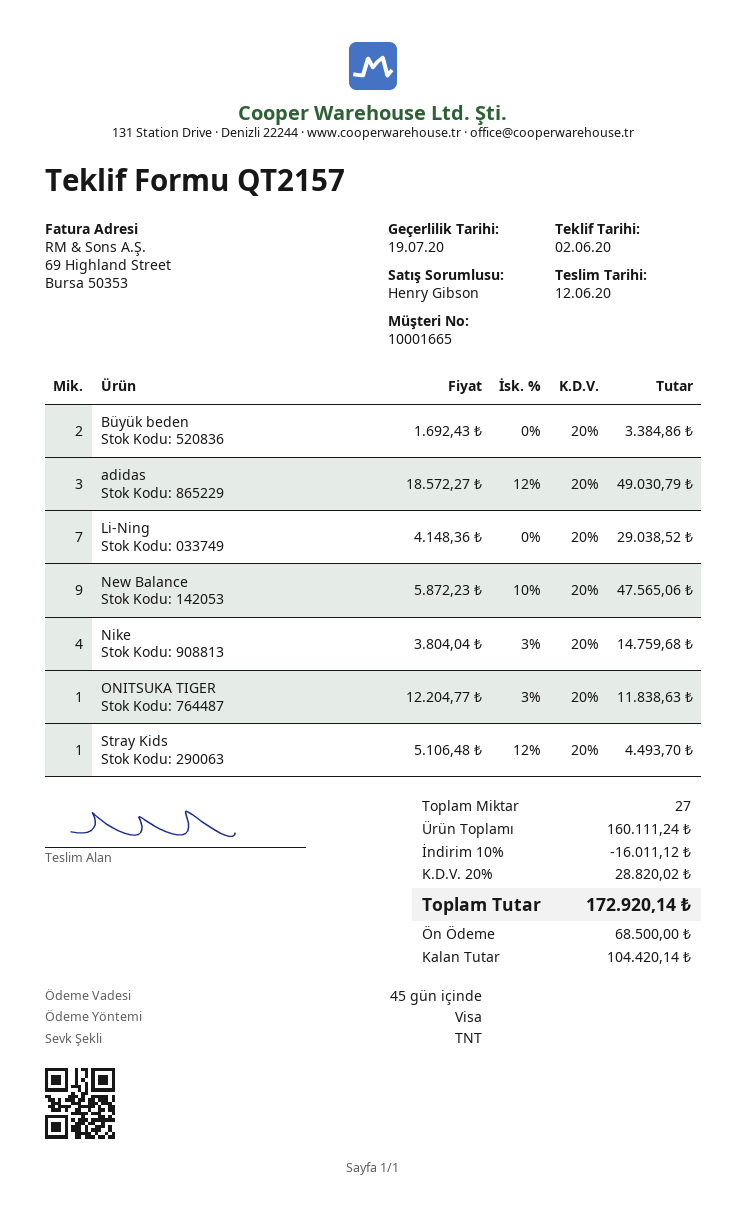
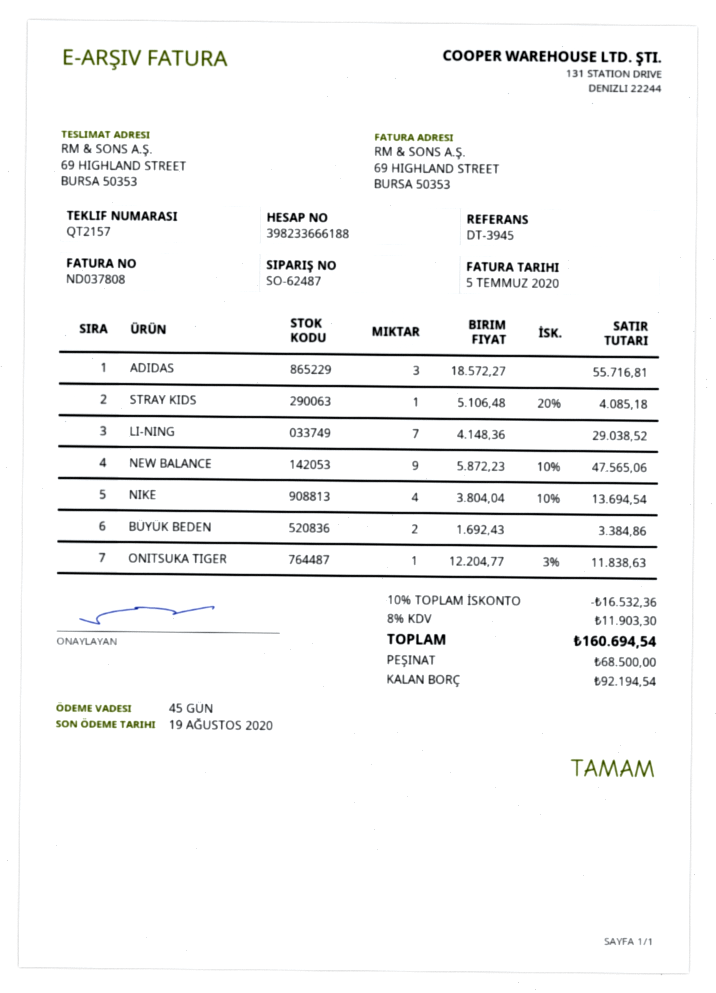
adidas: 3 x 18572.27 - 12% = 49030.79 -> 3 x 18572.27 = 55716.81
Nike: 4 x 3804.04 - 3% = 14759.68 -> 4 x 3804.04 - 10% = 13694.54
Stray Kids: 1 x 5106.48 - 12% = 4493.70 -> 1 x 5106.48 - 20% = 4085.18
discount: 10% = 16011.12 -> 10% = 16532.36
tax: 20% = 28820.02 -> 8% = 11903.30
total: 172920.14 -> 160694.54
balance: 104420.14 -> 92194.54

